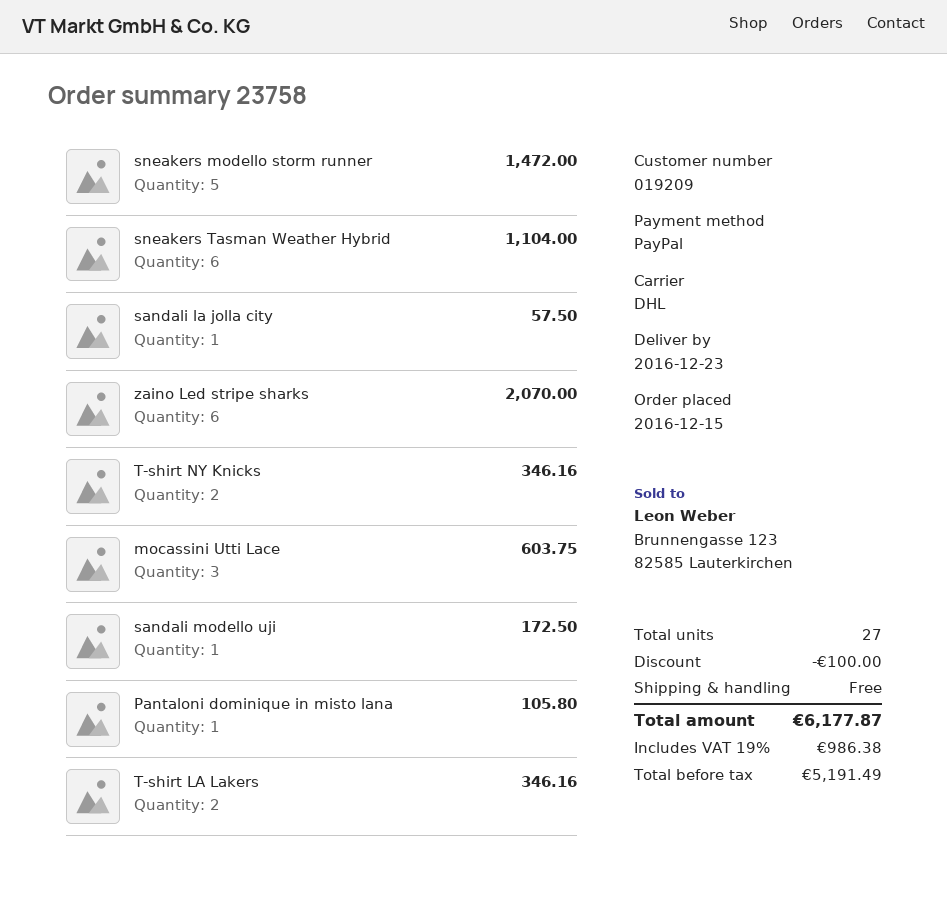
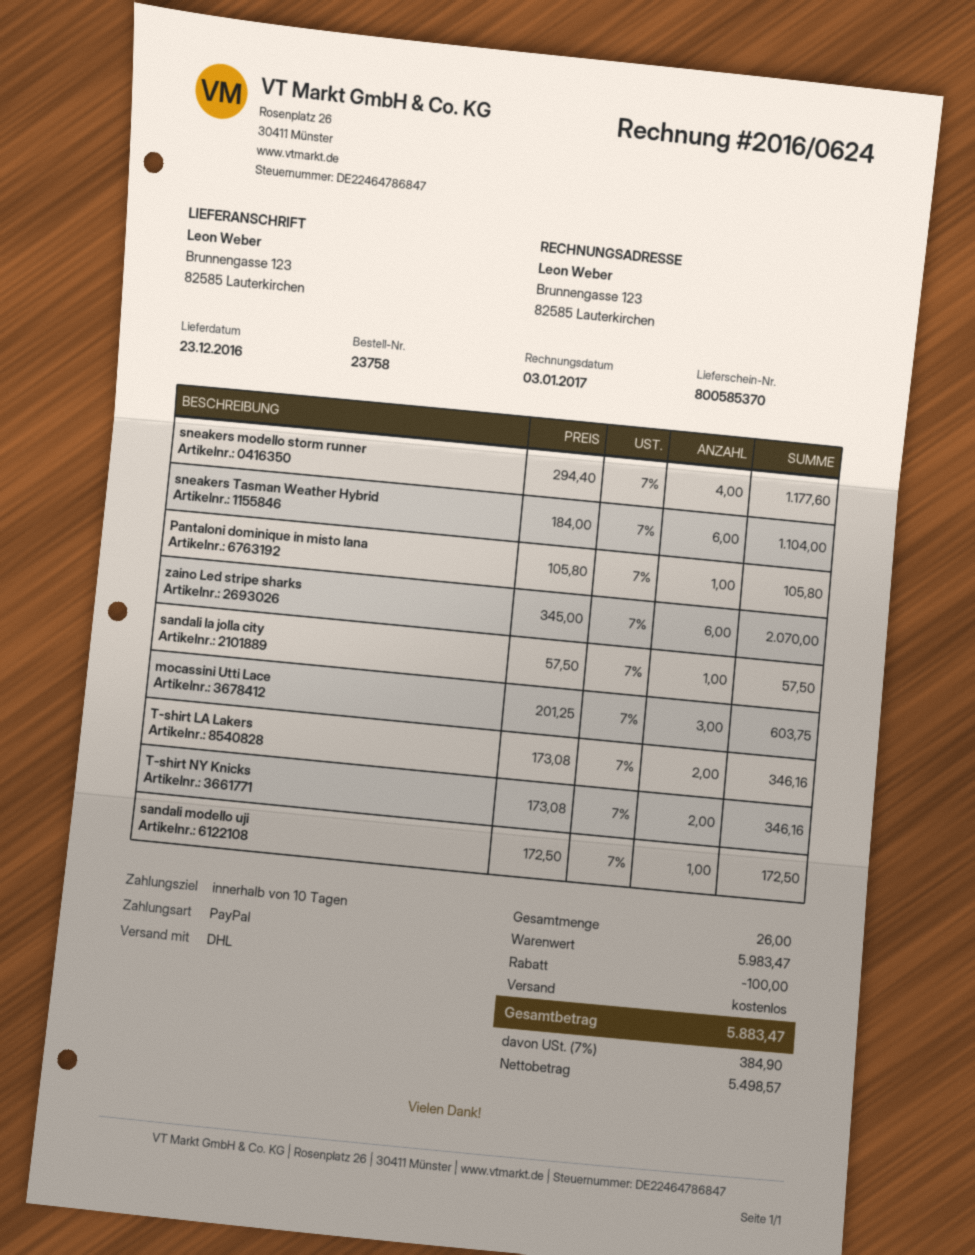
sneakers modello storm runner: 5 for 1472.00 -> 4 for 1177.60
total quantity: 27 -> 26
net: 5191.49 -> 5498.57
tax: 19% = 986.38 -> 7% = 384.90
total: 6177.87 -> 5883.47

